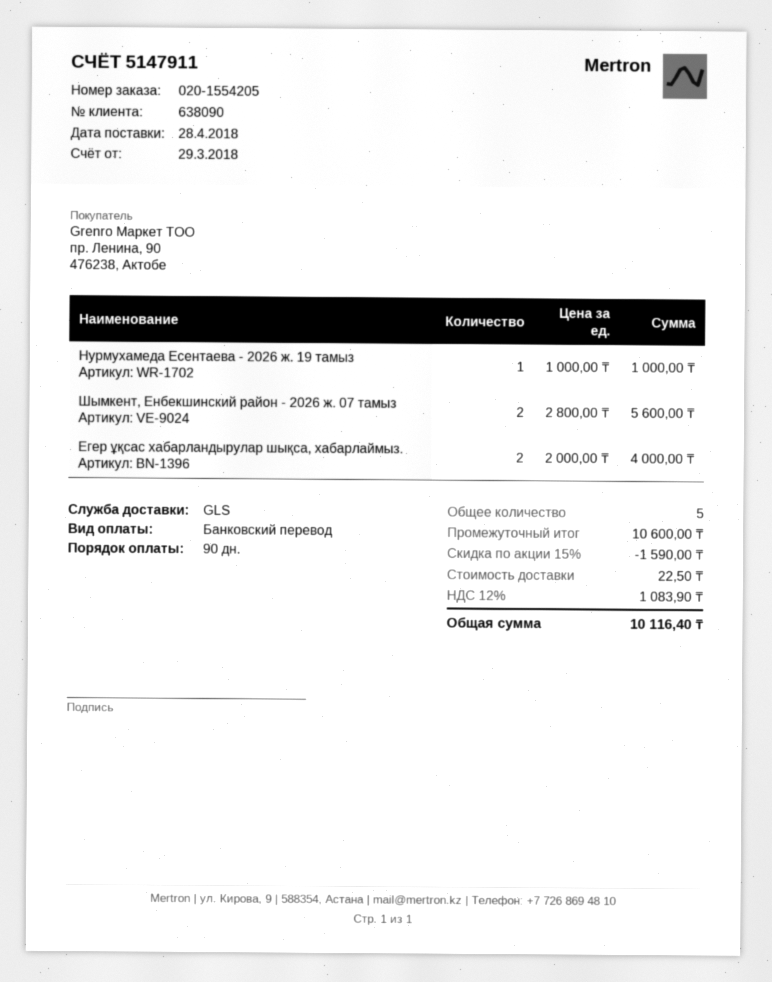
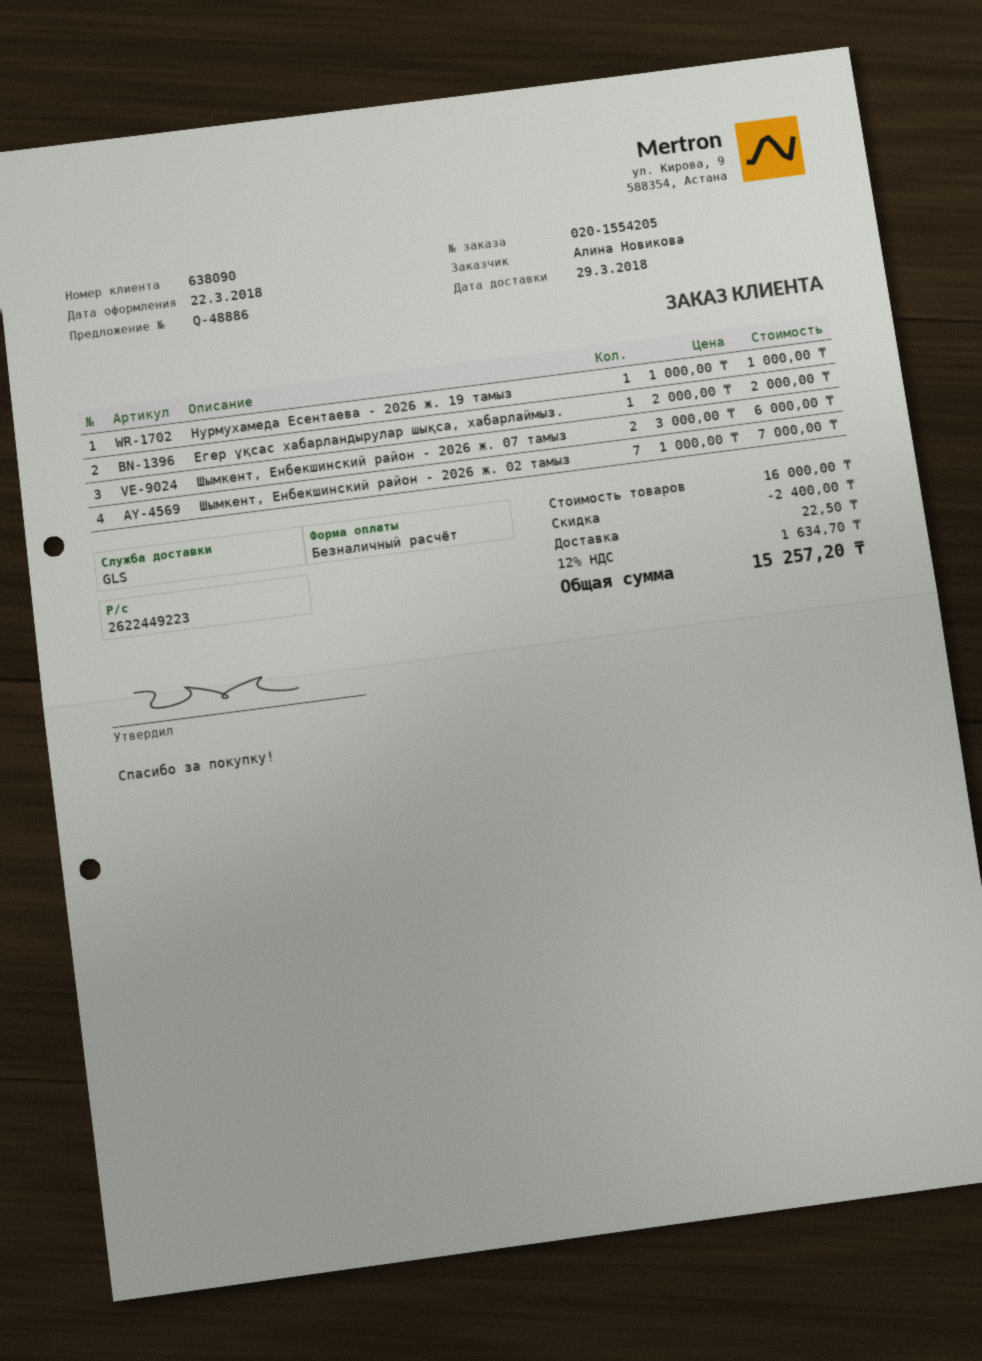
delivery date: 2018-04-28 -> 2018-03-29
Шымкент, Енбекшинский район - 2026 ж. 07 тамыз: 2 x 2800.00 = 5600.00 -> 2 x 3000.00 = 6000.00
Егер ұқсас хабарландырулар шықса, хабарлаймыз.: 2 x 2000.00 = 4000.00 -> 1 x 2000.00 = 2000.00
Шымкент, Енбекшинский район - 2026 ж. 02 тамыз: none -> 7 x 1000.00 = 7000.00
subtotal: 10600.00 -> 16000.00
discount: 1590.00 -> 2400.00
tax: 12% = 1083.90 -> 12% = 1634.70
total: 10116.40 -> 15257.20

